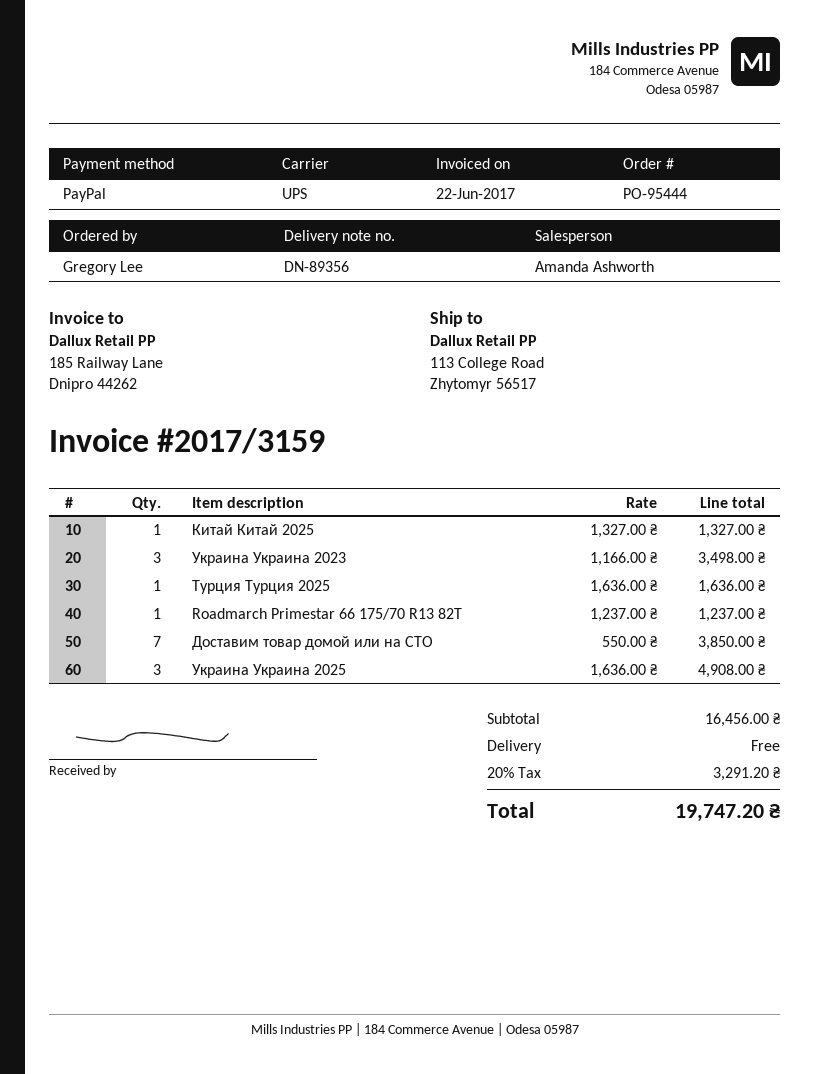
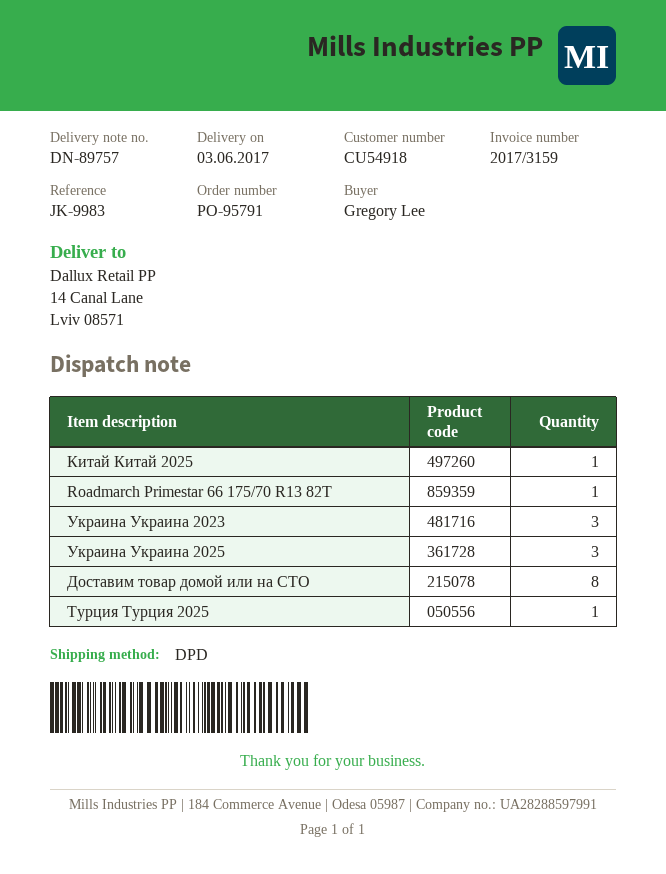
order number: PO-95444 -> PO-95791
delivery note number: DN-89356 -> DN-89757
shipping method: UPS -> DPD
ship to: 113 College Road, Zhytomyr 56517 -> 14 Canal Lane, Lviv 08571
Доставим товар домой или на СТО: 7 -> 8

